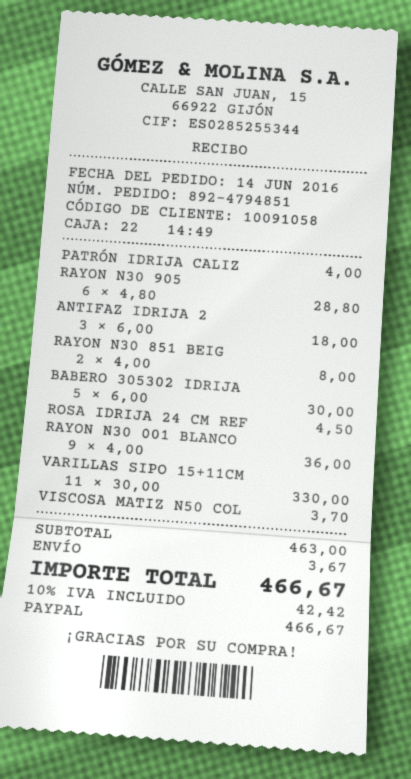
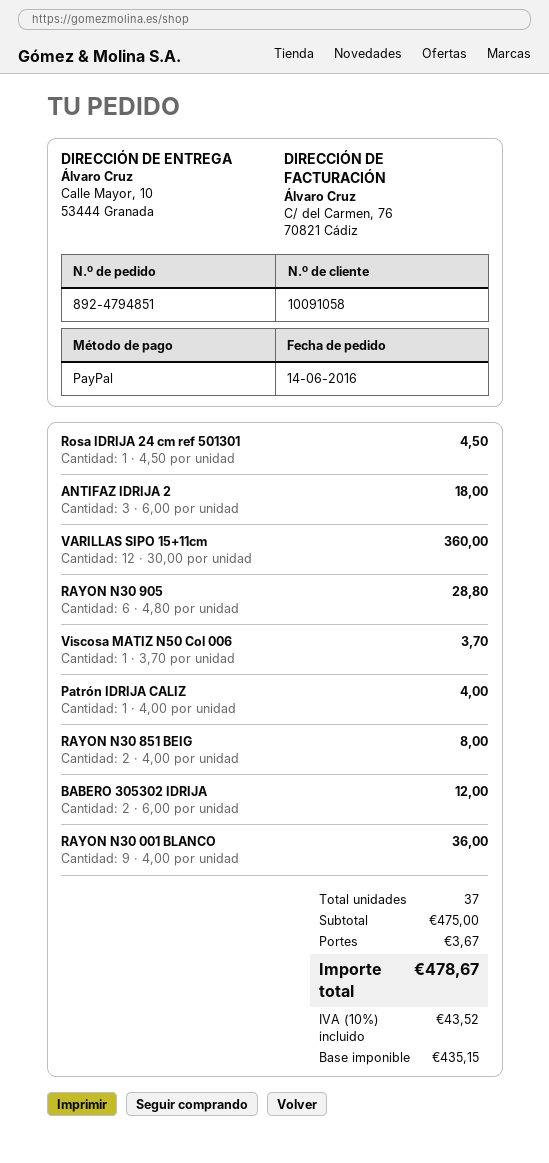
BABERO 305302 IDRIJA: 5 x 6.00 = 30.00 -> 2 x 6.00 = 12.00
VARILLAS SIPO 15+11CM: 11 x 30.00 = 330.00 -> 12 x 30.00 = 360.00
subtotal: 463.00 -> 475.00
tax: 10% = 42.42 -> 10% = 43.52
total: 466.67 -> 478.67

